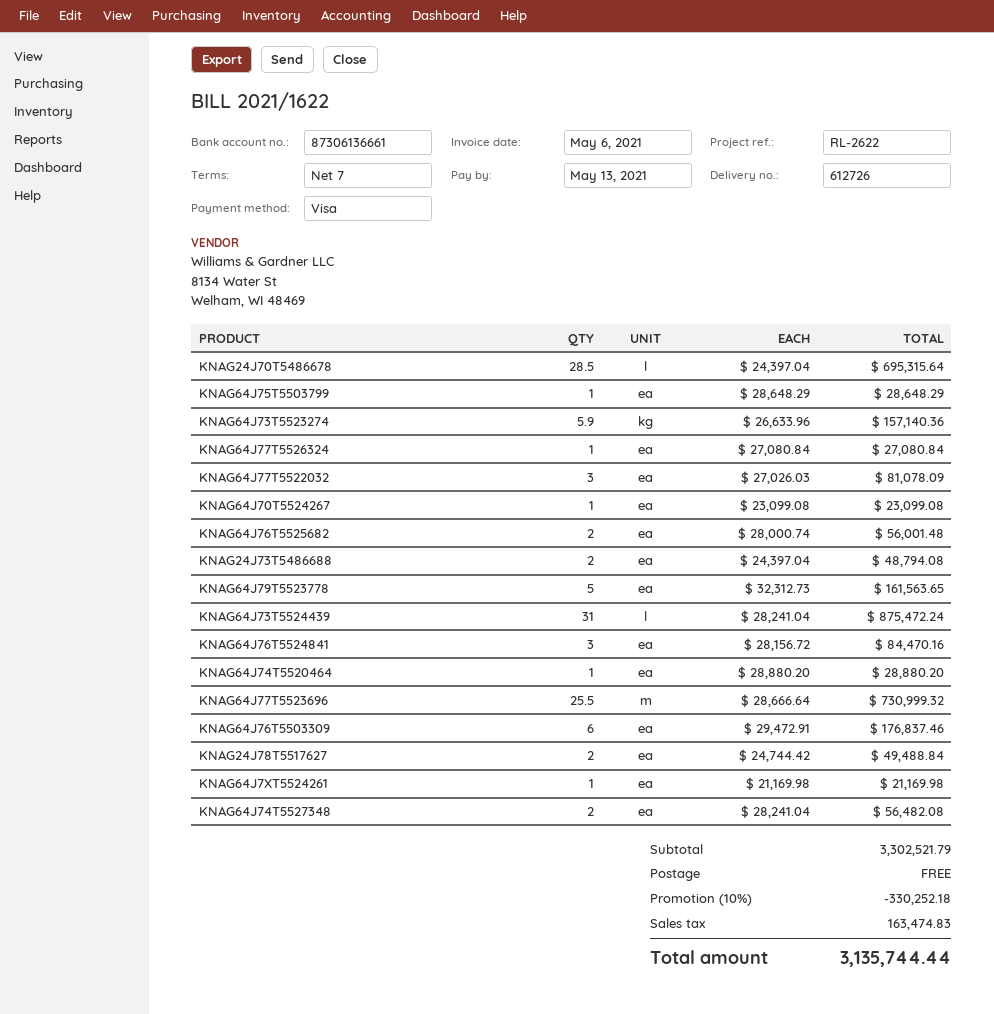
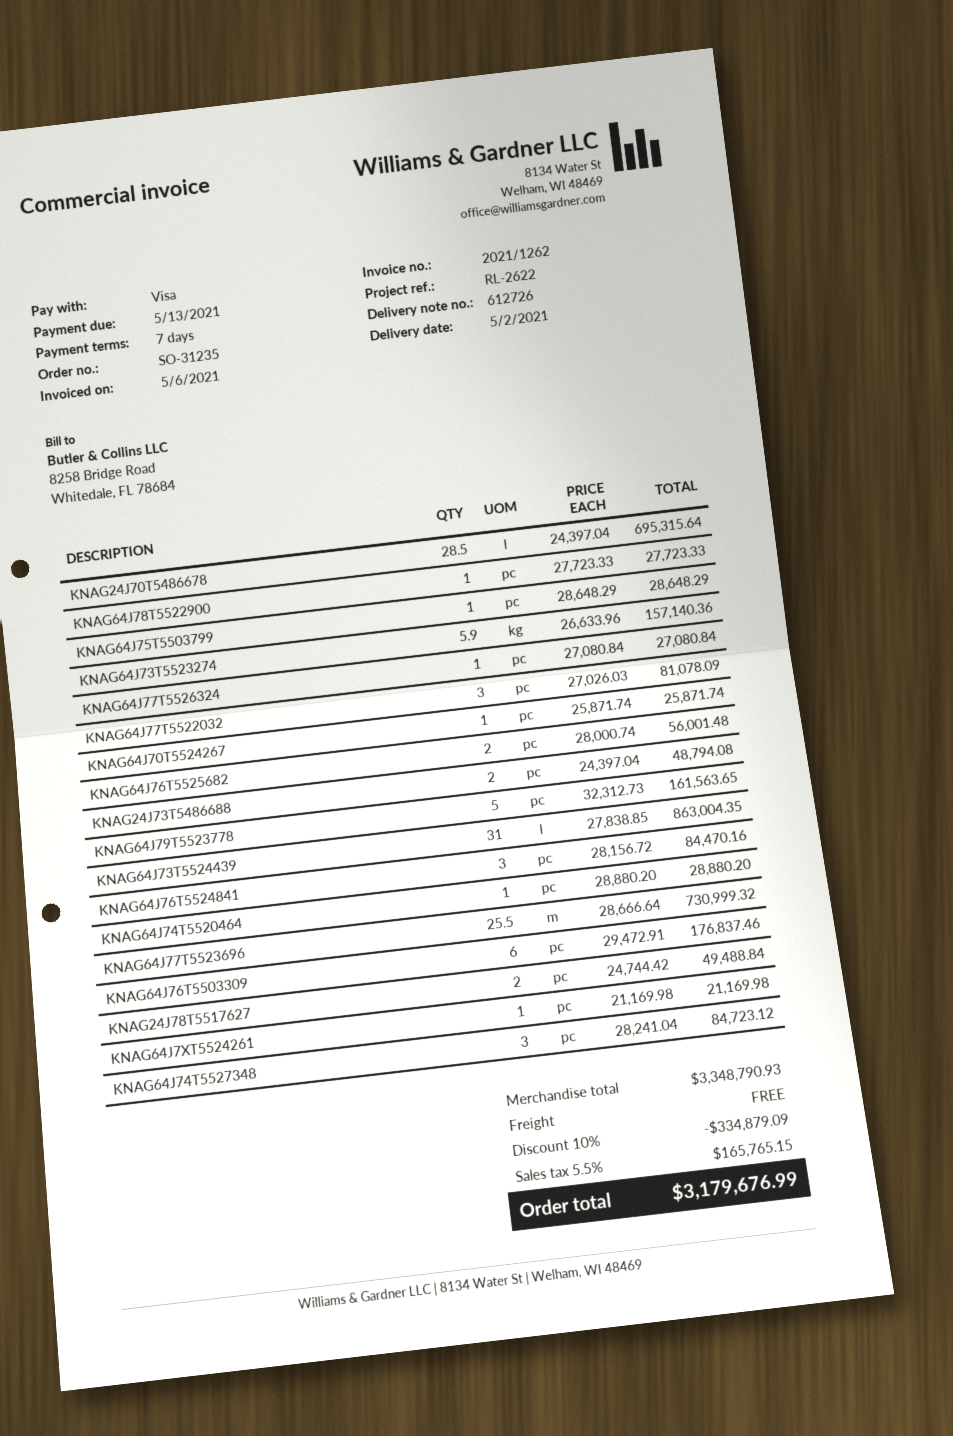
invoice number: 2021/1622 -> 2021/1262
KNAG64J70T5524267: 1 x 23099.08 = 23099.08 -> 1 x 25871.74 = 25871.74
KNAG64J73T5524439: 31 x 28241.04 = 875472.24 -> 31 x 27838.85 = 863004.35
KNAG64J74T5527348: 2 x 28241.04 = 56482.08 -> 3 x 28241.04 = 84723.12
KNAG64J78T5522900: none -> 1 x 27723.33 = 27723.33
subtotal: 3302521.79 -> 3348790.93
discount: 10% = 330252.18 -> 10% = 334879.09
tax: 163474.83 -> 165765.15
total: 3135744.44 -> 3179676.99

